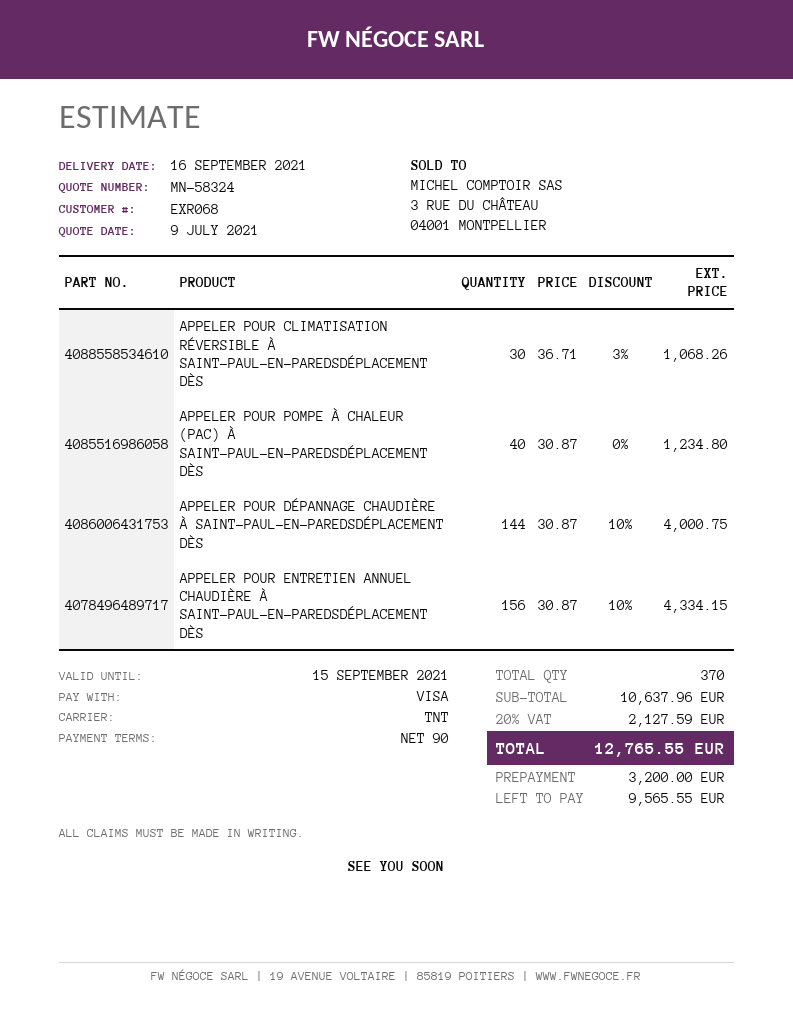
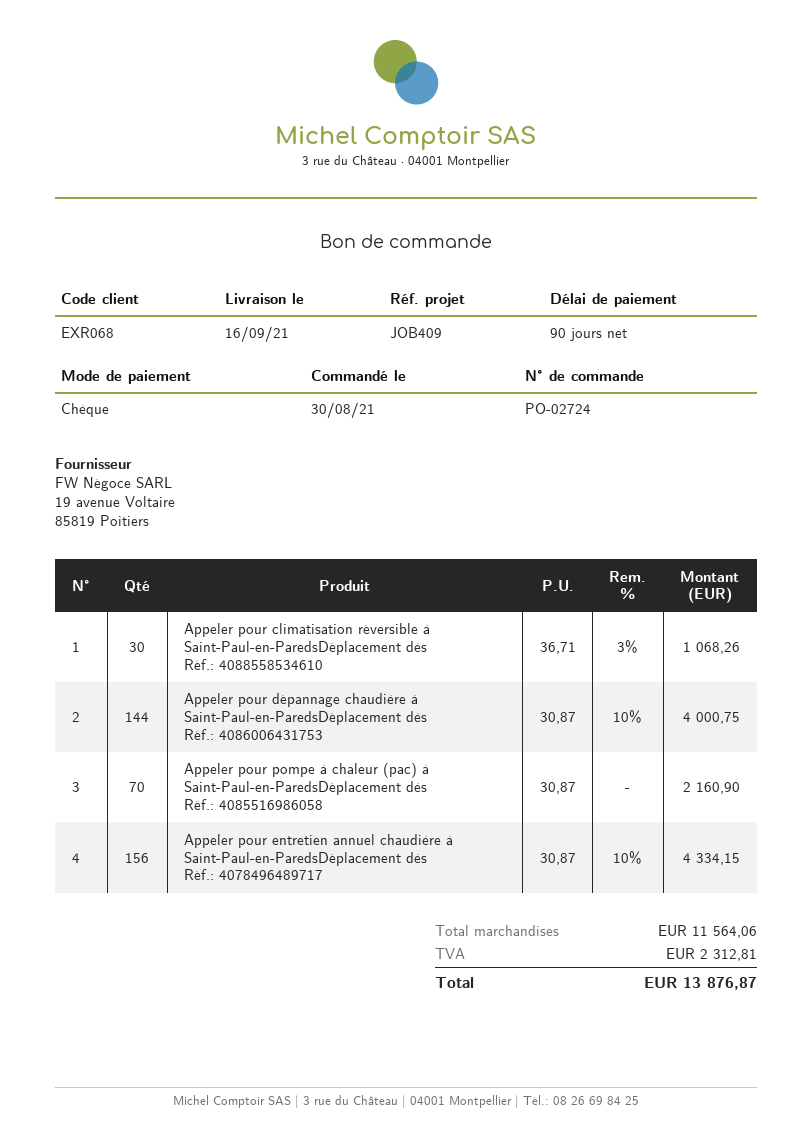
payment method: Visa -> cheque
APPELER POUR POMPE À CHALEUR (PAC) À SAINT-PAUL-EN-PAREDSDÉPLACEMENT DÈS: 40 x 30.87 = 1234.80 -> 70 x 30.87 = 2160.90
subtotal: 10637.96 -> 11564.06
tax: 2127.59 -> 2312.81
total: 12765.55 -> 13876.87

